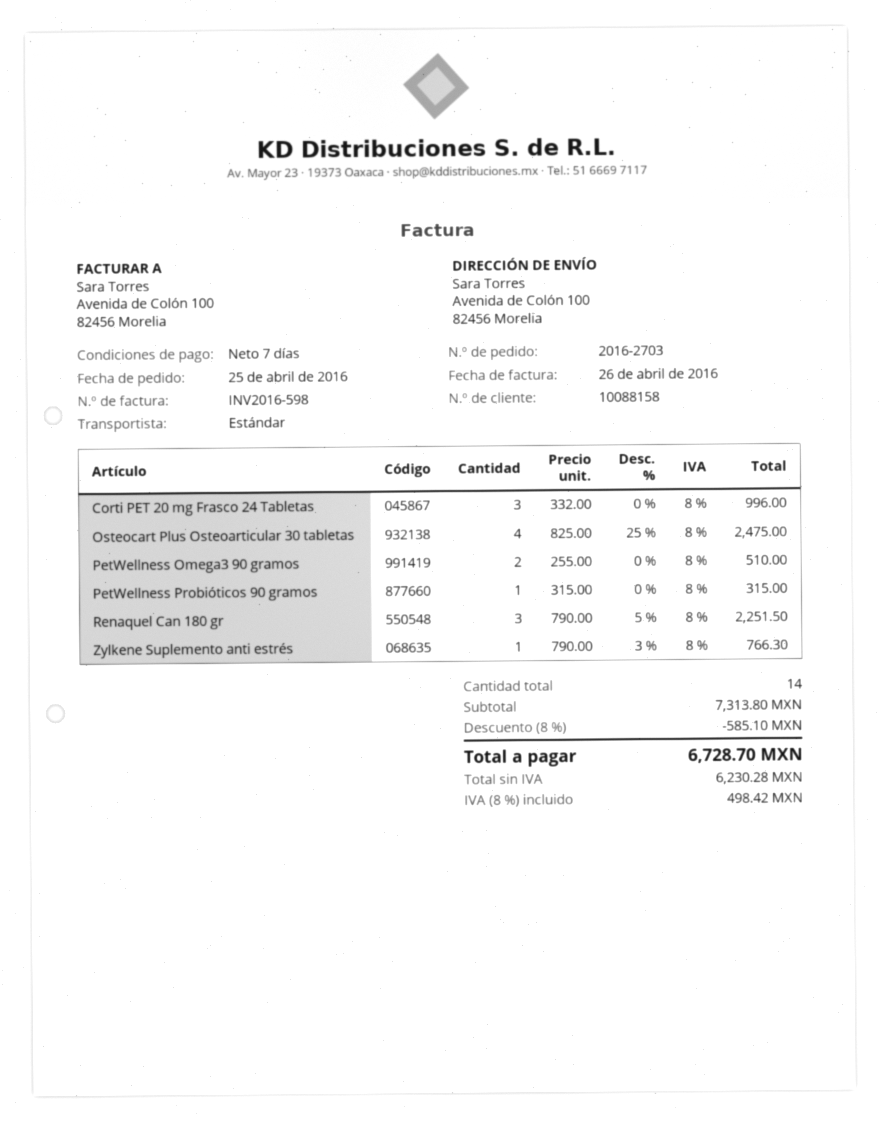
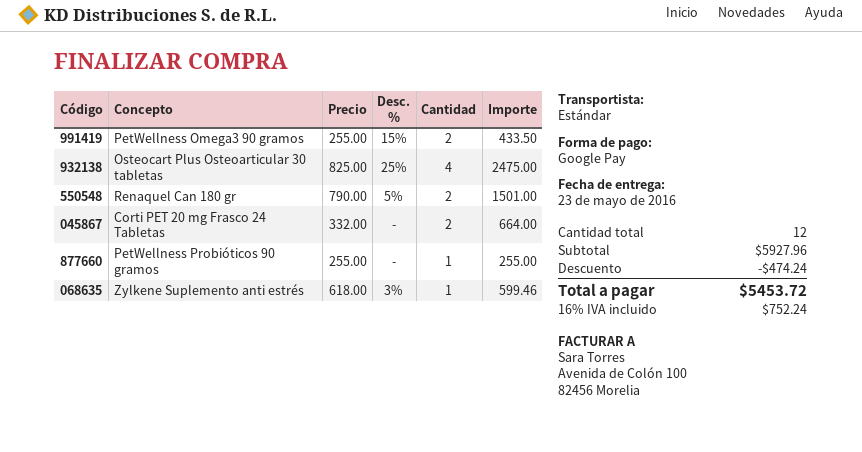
Corti PET 20 mg Frasco 24 Tabletas: 3 x 332.00 = 996.00 -> 2 x 332.00 = 664.00
PetWellness Omega3 90 gramos: 2 x 255.00 = 510.00 -> 2 x 255.00 - 15% = 433.50
PetWellness Probióticos 90 gramos: 1 x 315.00 = 315.00 -> 1 x 255.00 = 255.00
Renaquel Can 180 gr: 3 x 790.00 - 5% = 2251.50 -> 2 x 790.00 - 5% = 1501.00
Zylkene Suplemento anti estrés: 1 x 790.00 - 3% = 766.30 -> 1 x 618.00 - 3% = 599.46
total quantity: 14 -> 12
subtotal: 7313.80 -> 5927.96
discount: 585.10 -> 474.24
tax: 8% = 498.42 -> 16% = 752.24
total: 6728.70 -> 5453.72

